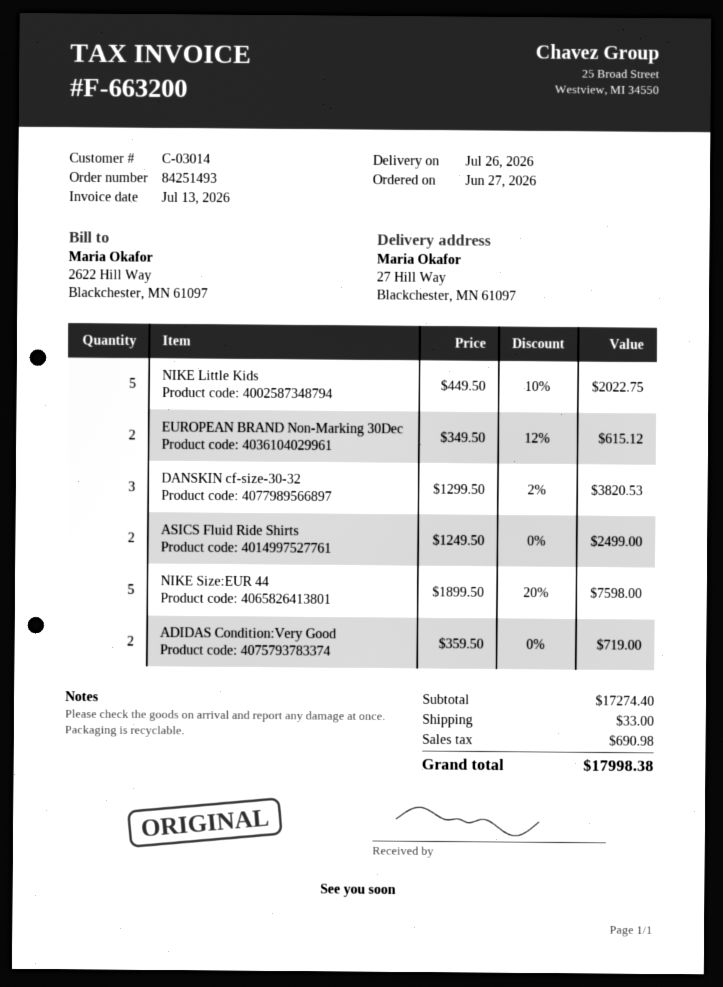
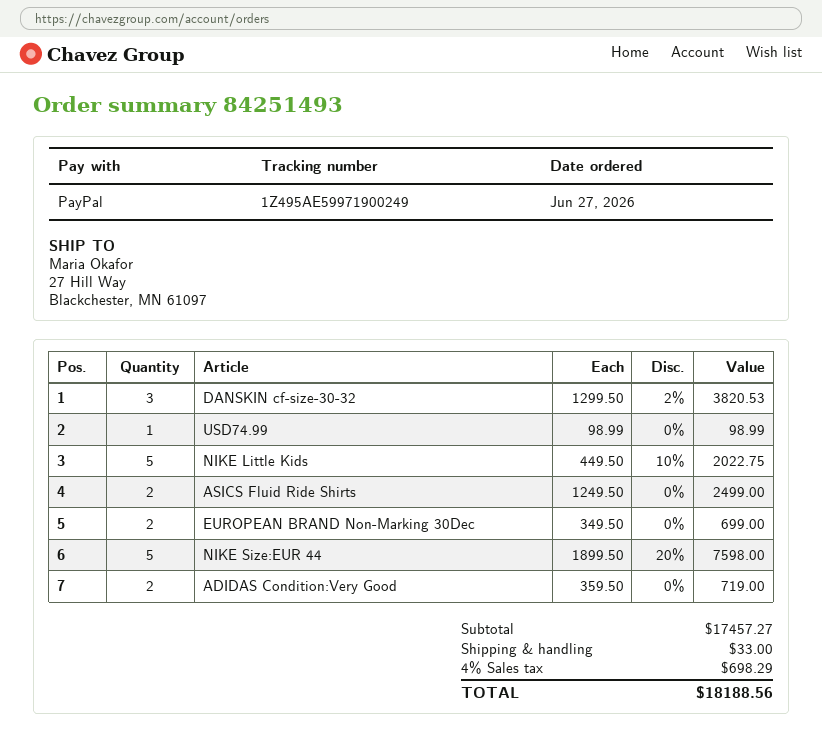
EUROPEAN BRAND Non-Marking 30Dec: 2 x 349.50 - 12% = 615.12 -> 2 x 349.50 = 699.00
USD74.99: none -> 1 x 98.99 = 98.99
subtotal: 17274.40 -> 17457.27
tax: 690.98 -> 698.29
total: 17998.38 -> 18188.56

